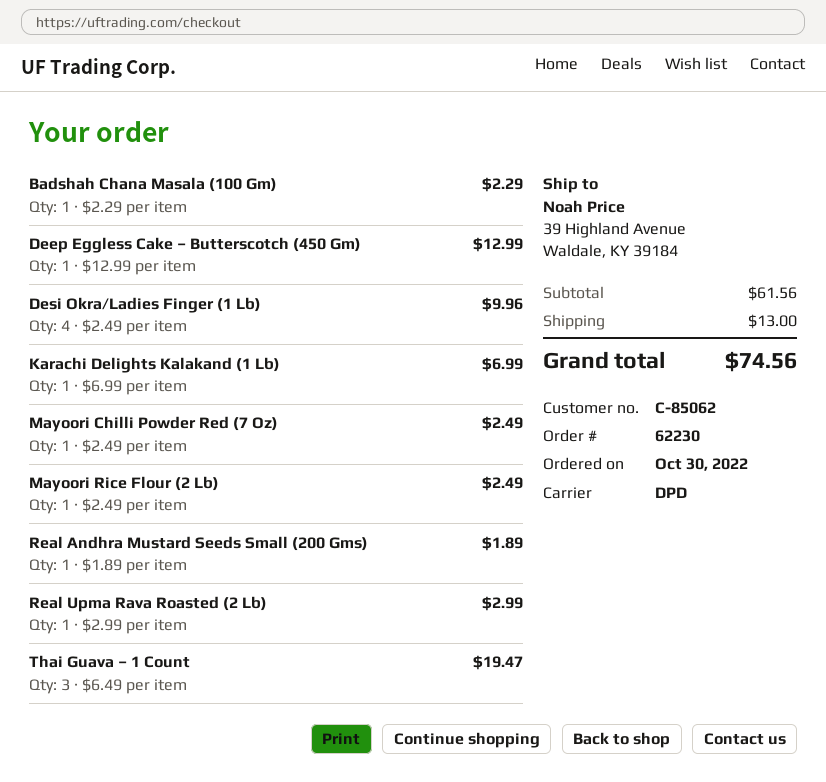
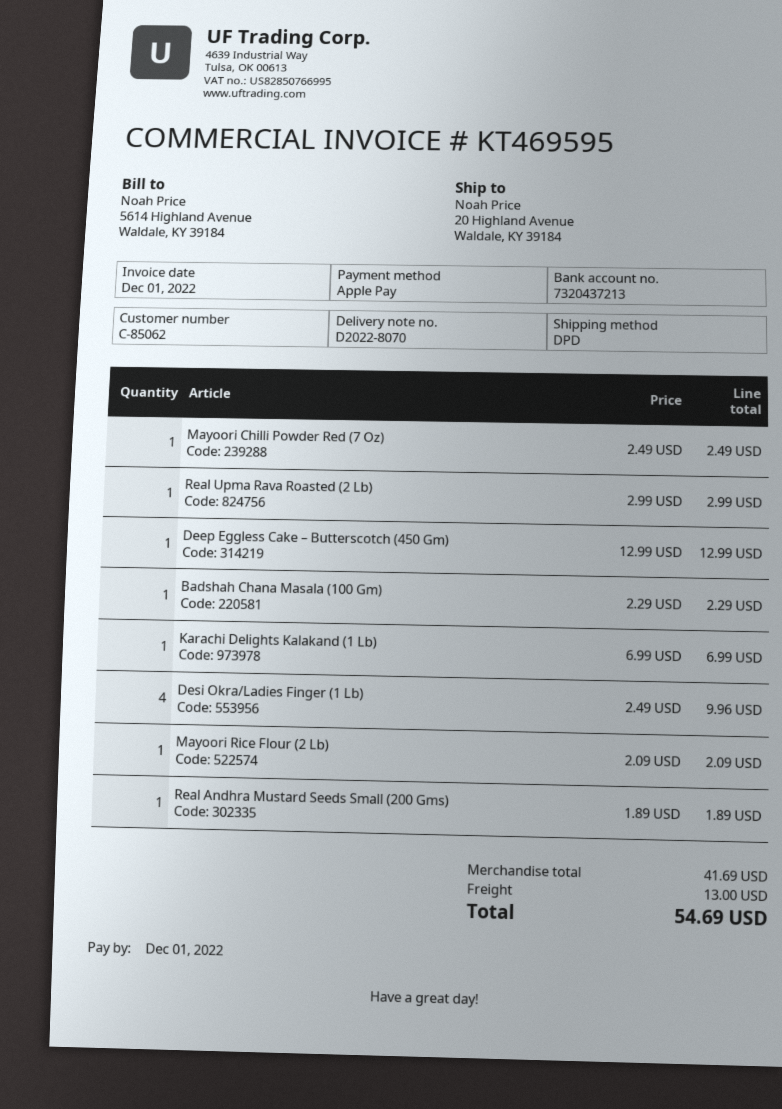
ship to: 39 Highland Avenue, Waldale, KY 39184 -> 20 Highland Avenue, Waldale, KY 39184
Mayoori Rice Flour (2 Lb): 1 x 2.49 = 2.49 -> 1 x 2.09 = 2.09
Thai Guava – 1 Count: 3 x 6.49 = 19.47 -> none
subtotal: 61.56 -> 41.69
total: 74.56 -> 54.69

